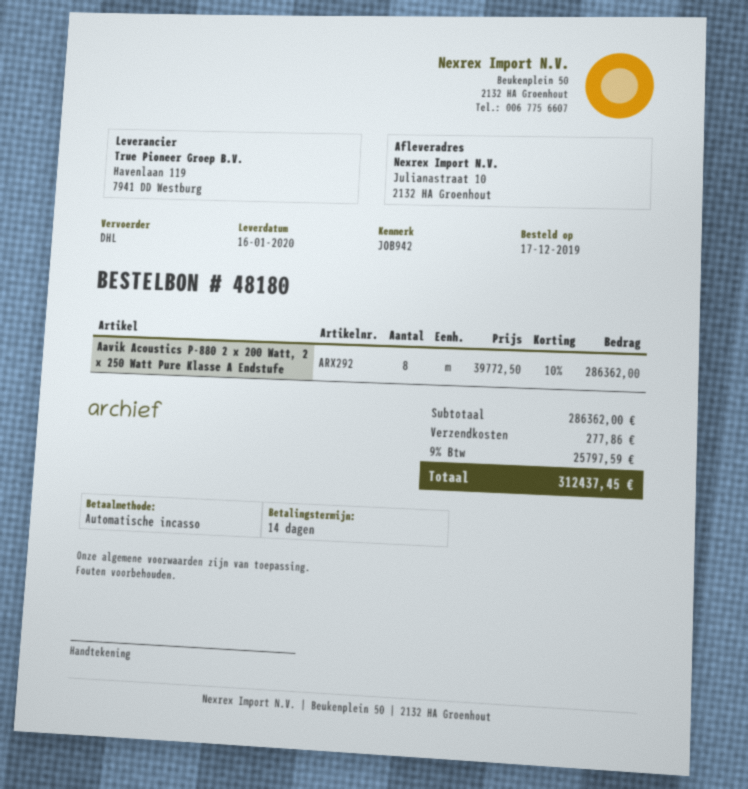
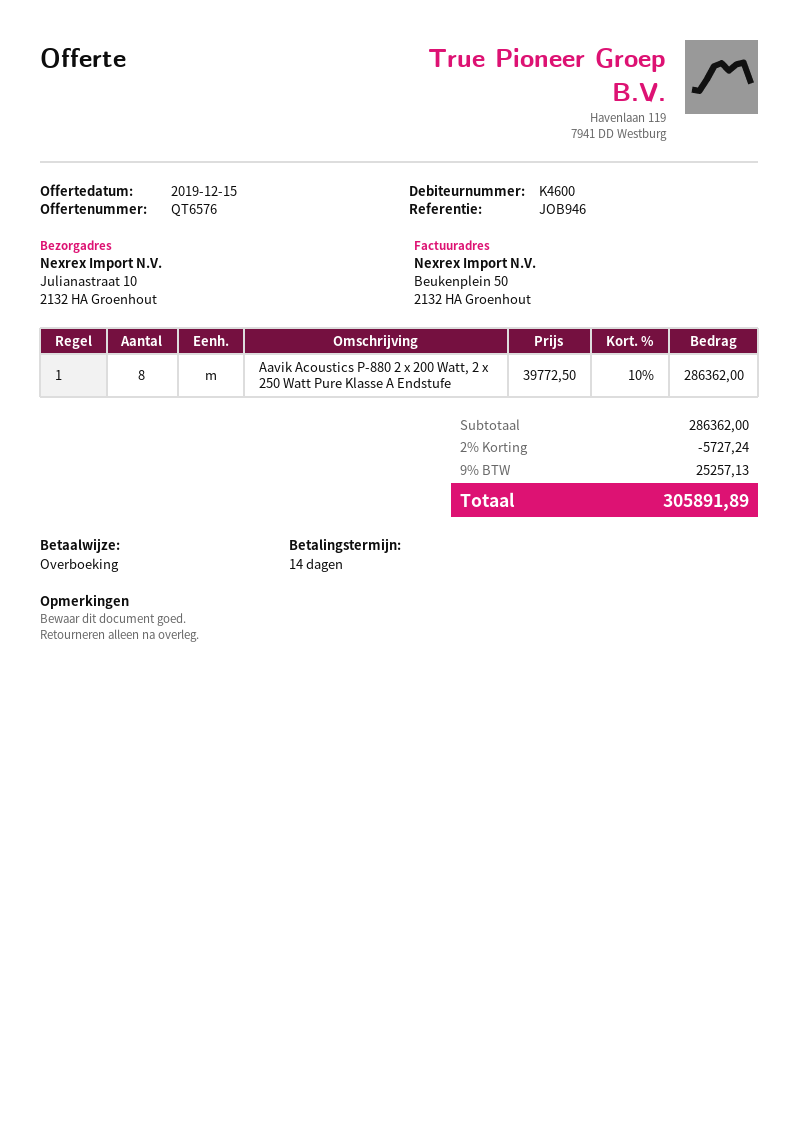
reference: JOB942 -> JOB946
payment method: direct debit -> bank transfer
discount: none -> 2% = 5727.24
shipping: 277.86 -> none
tax: 9% = 25797.59 -> 9% = 25257.13
total: 312437.45 -> 305891.89

